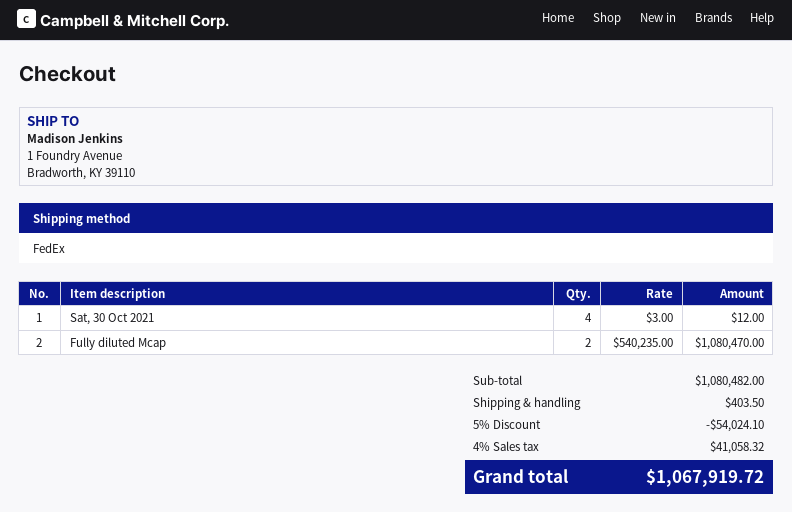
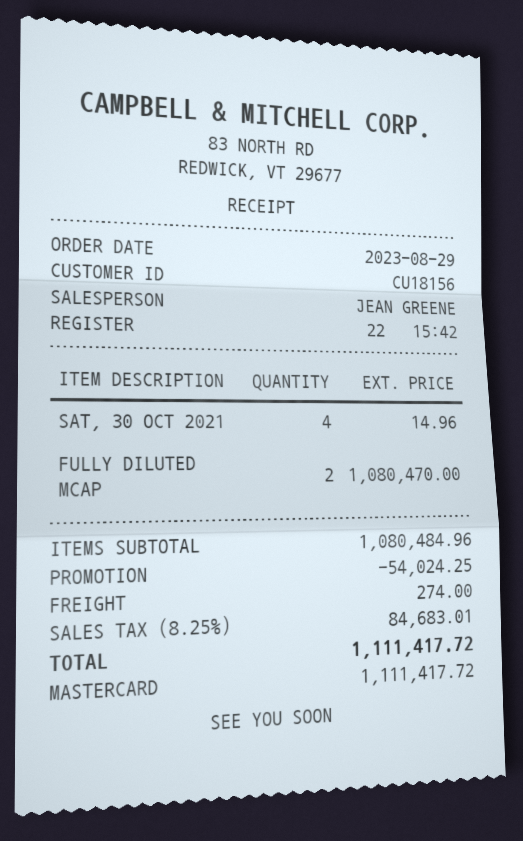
Sat, 30 Oct 2021: 4 for 12.00 -> 4 for 14.96
subtotal: 1080482.00 -> 1080484.96
discount: 54024.10 -> 54024.25
shipping: 403.50 -> 274.00
tax: 4% = 41058.32 -> 8.25% = 84683.01
total: 1067919.72 -> 1111417.72

